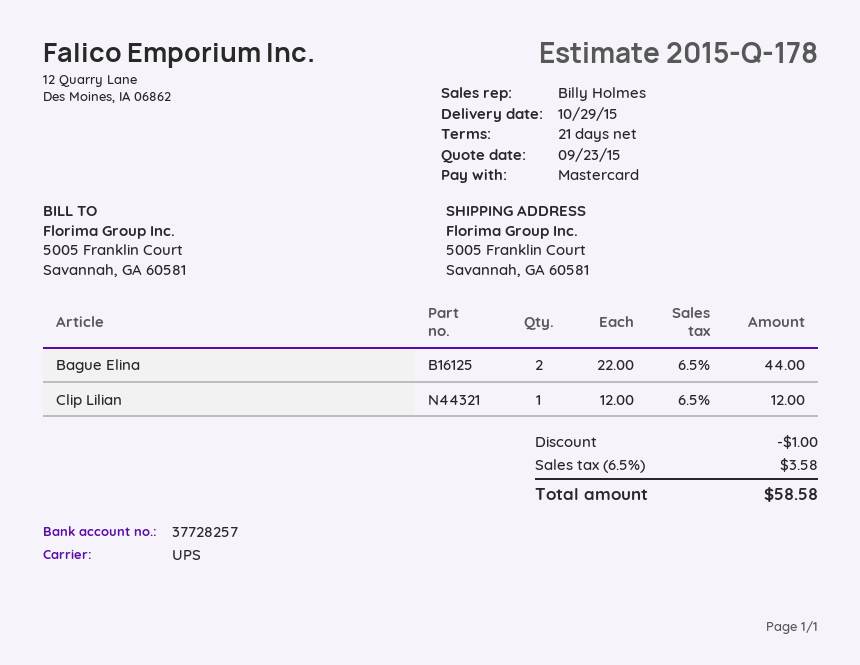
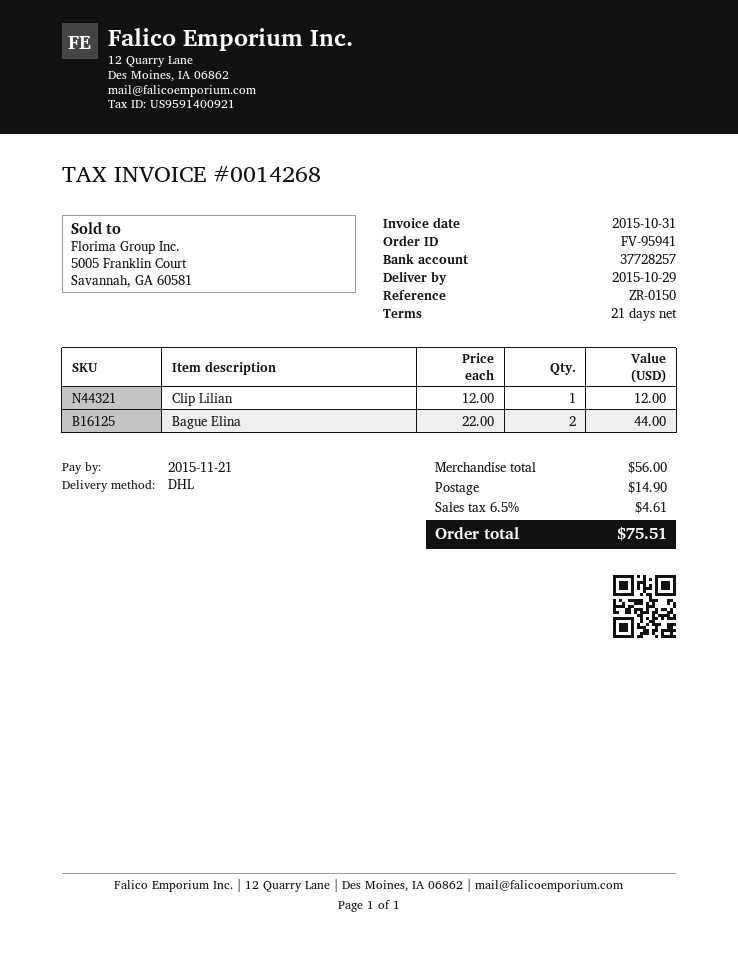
shipping method: UPS -> DHL
discount: 1.00 -> none
shipping: none -> 14.90
tax: 6.5% = 3.58 -> 6.5% = 4.61
total: 58.58 -> 75.51

